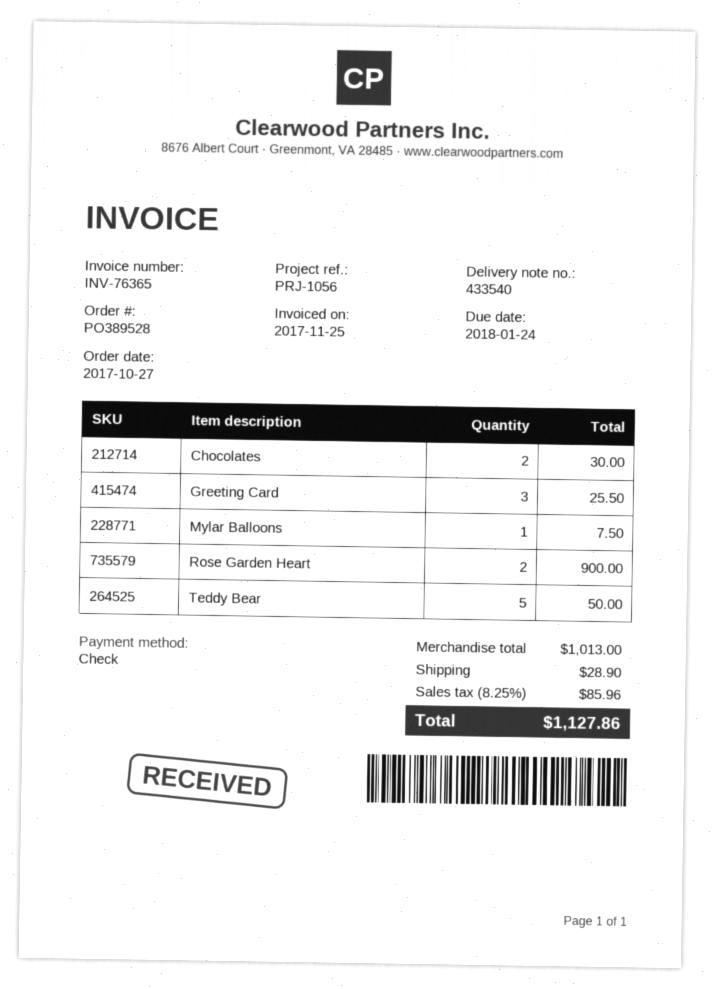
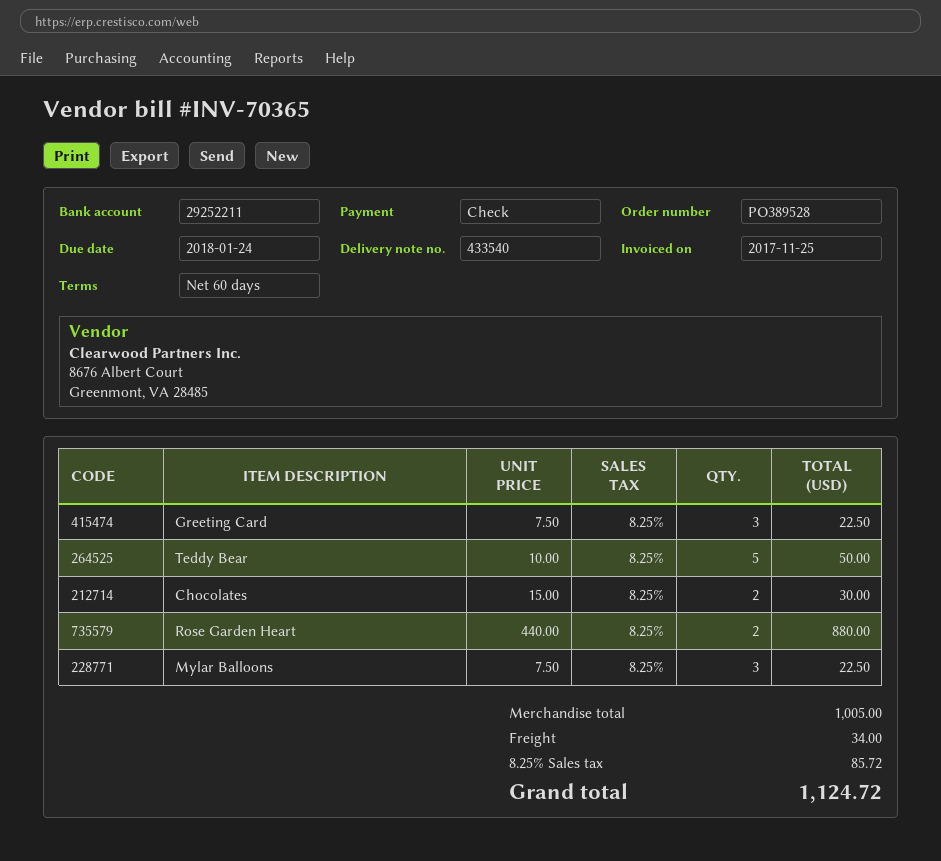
invoice number: INV-76365 -> INV-70365
Greeting Card: 3 for 25.50 -> 3 for 22.50
Mylar Balloons: 1 for 7.50 -> 3 for 22.50
Rose Garden Heart: 2 for 900.00 -> 2 for 880.00
subtotal: 1013.00 -> 1005.00
shipping: 28.90 -> 34.00
tax: 8.25% = 85.96 -> 8.25% = 85.72
total: 1127.86 -> 1124.72

